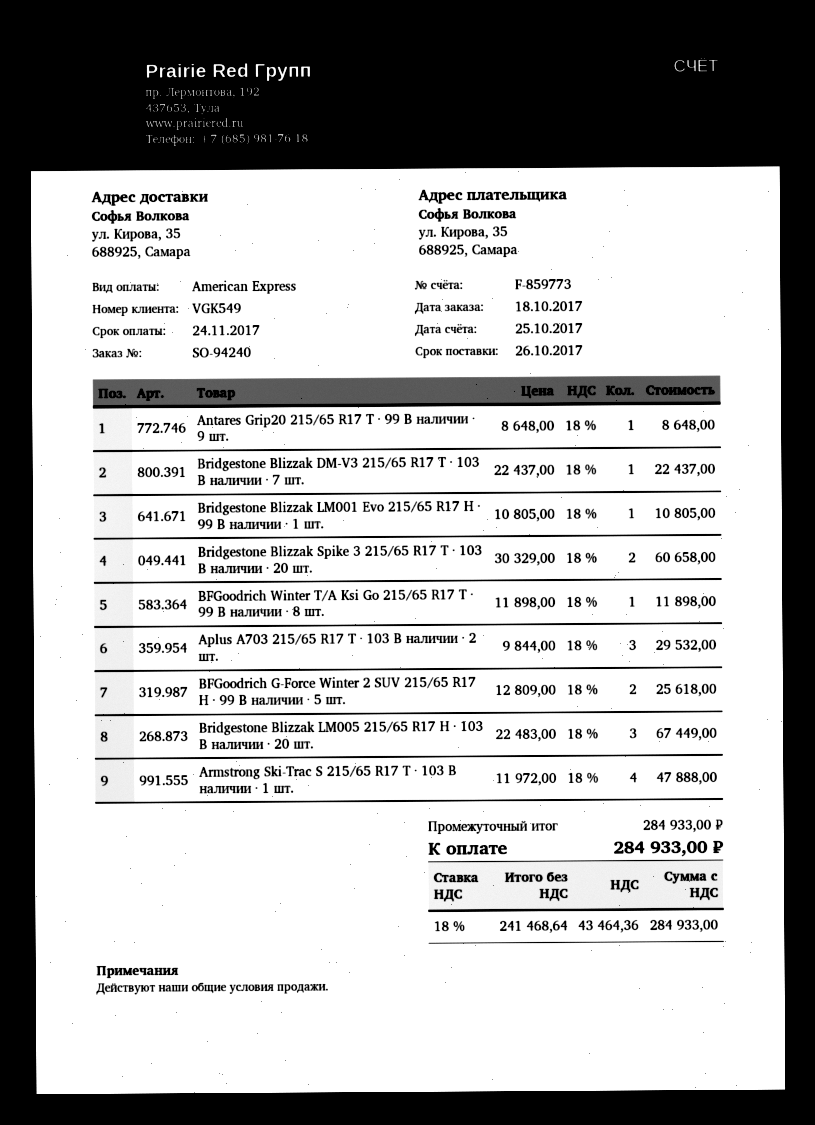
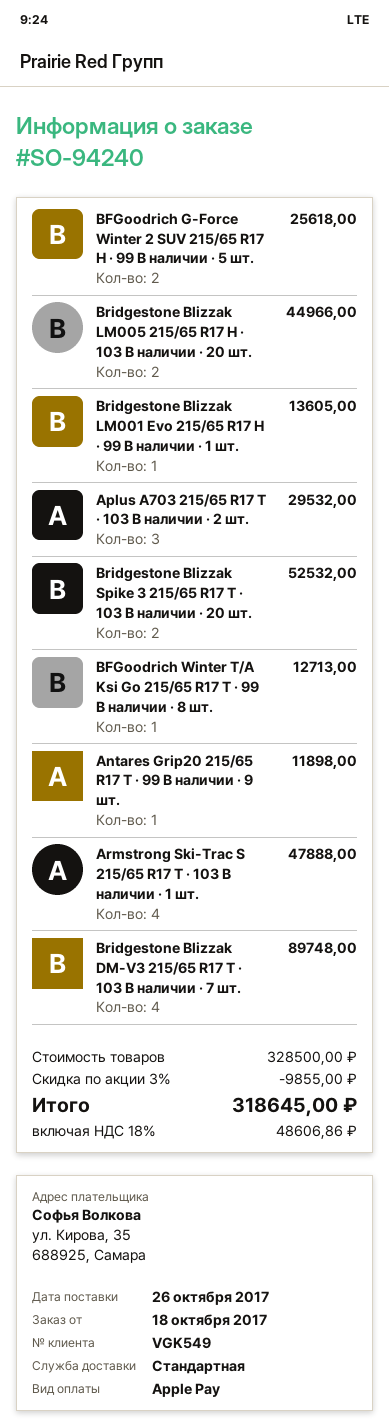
payment method: American Express -> Apple Pay
Antares Grip20 215/65 R17 T · 99 В наличии · 9 шт.: 1 for 8648.00 -> 1 for 11898.00
Bridgestone Blizzak DM-V3 215/65 R17 T · 103 В наличии · 7 шт.: 1 for 22437.00 -> 4 for 89748.00
Bridgestone Blizzak LM001 Evo 215/65 R17 H · 99 В наличии · 1 шт.: 1 for 10805.00 -> 1 for 13605.00
Bridgestone Blizzak Spike 3 215/65 R17 T · 103 В наличии · 20 шт.: 2 for 60658.00 -> 2 for 52532.00
BFGoodrich Winter T/A Ksi Go 215/65 R17 T · 99 В наличии · 8 шт.: 1 for 11898.00 -> 1 for 12713.00
Bridgestone Blizzak LM005 215/65 R17 H · 103 В наличии · 20 шт.: 3 for 67449.00 -> 2 for 44966.00
subtotal: 284933.00 -> 328500.00
discount: none -> 3% = 9855.00
tax: 18% = 43464.36 -> 18% = 48606.86
total: 284933.00 -> 318645.00

